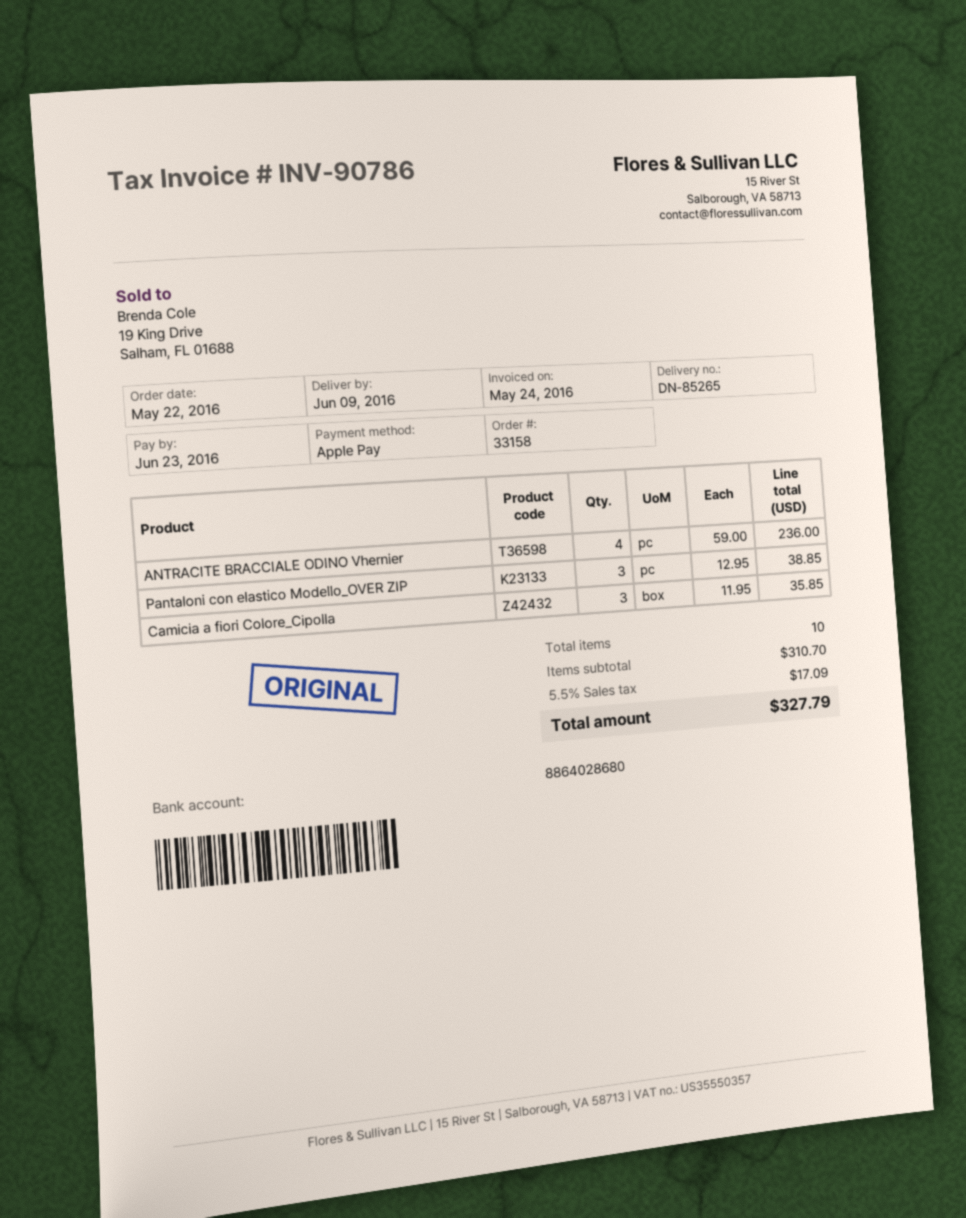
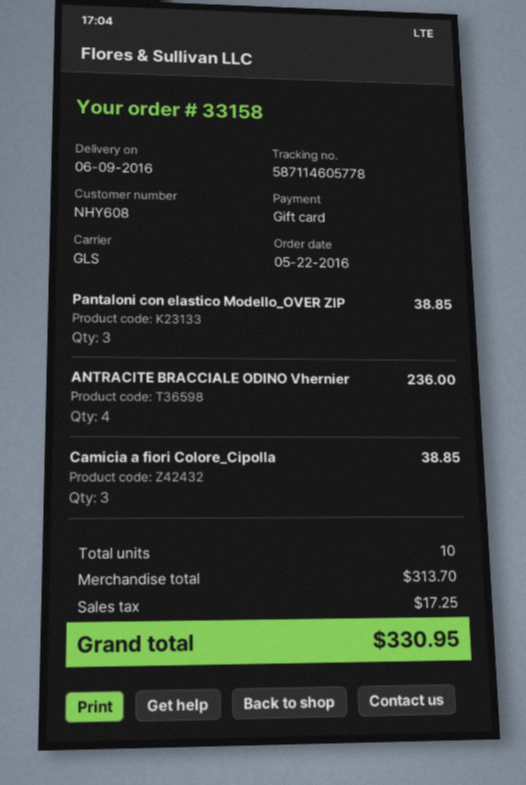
payment method: Apple Pay -> gift card
Camicia a fiori Colore_Cipolla: 3 for 35.85 -> 3 for 38.85
subtotal: 310.70 -> 313.70
tax: 17.09 -> 17.25
total: 327.79 -> 330.95

